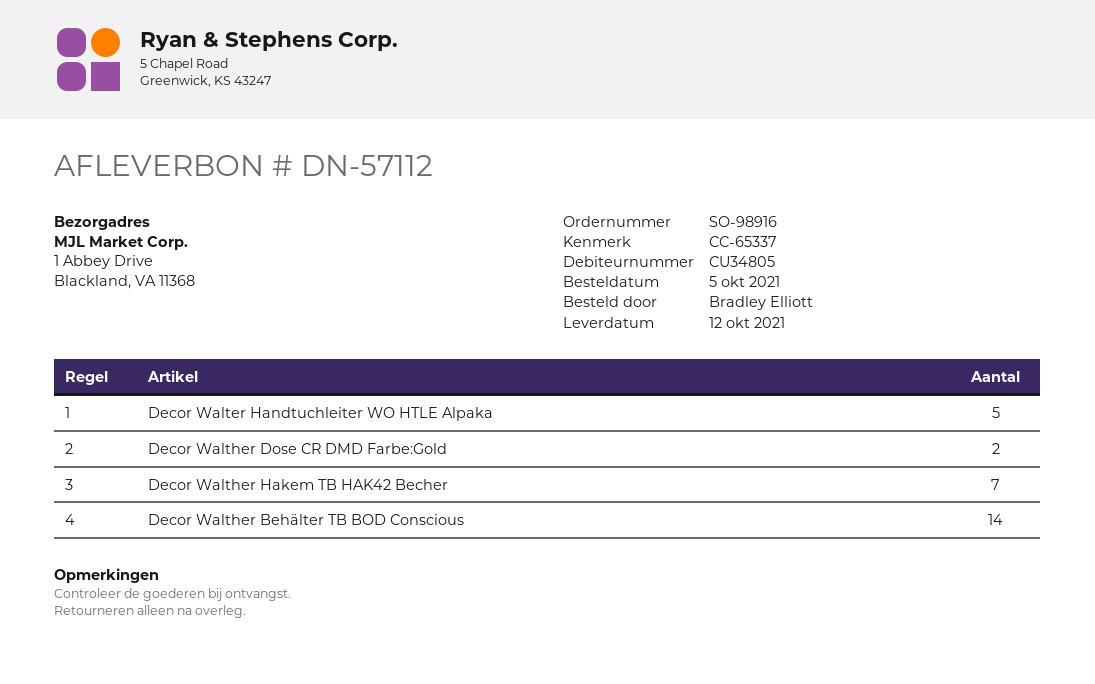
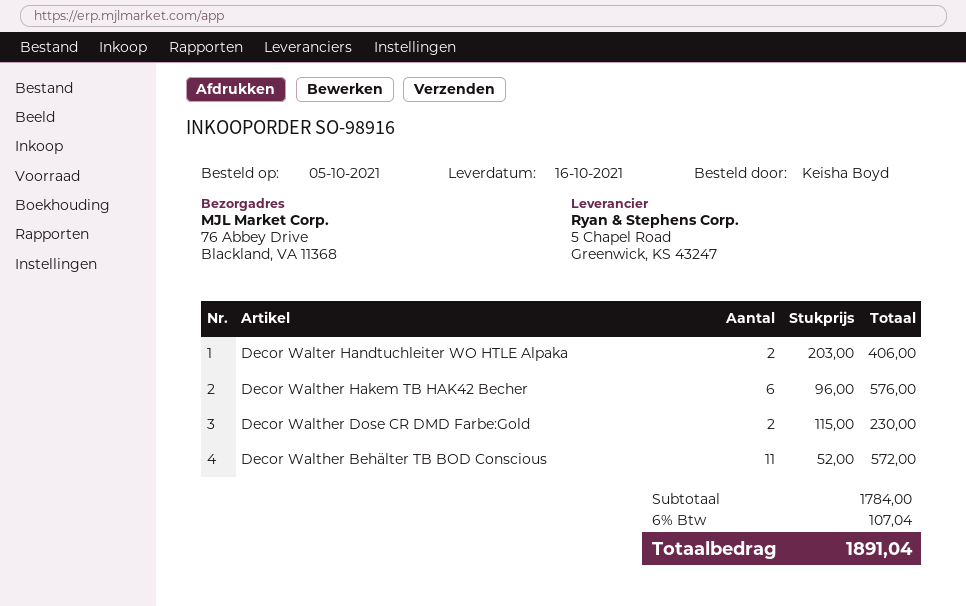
delivery date: 2021-10-12 -> 2021-10-16
ordered by: Bradley Elliott -> Keisha Boyd
ship to: 1 Abbey Drive, Blackland, VA 11368 -> 76 Abbey Drive, Blackland, VA 11368
Decor Walter Handtuchleiter WO HTLE Alpaka: 5 -> 2
Decor Walther Hakem TB HAK42 Becher: 7 -> 6
Decor Walther Behälter TB BOD Conscious: 14 -> 11

